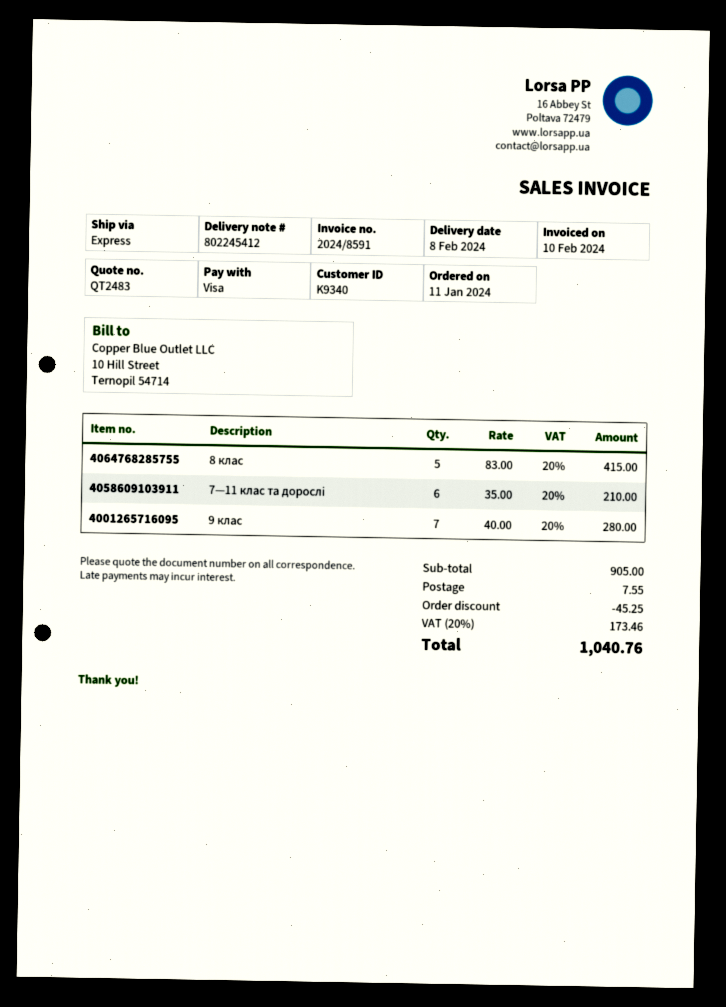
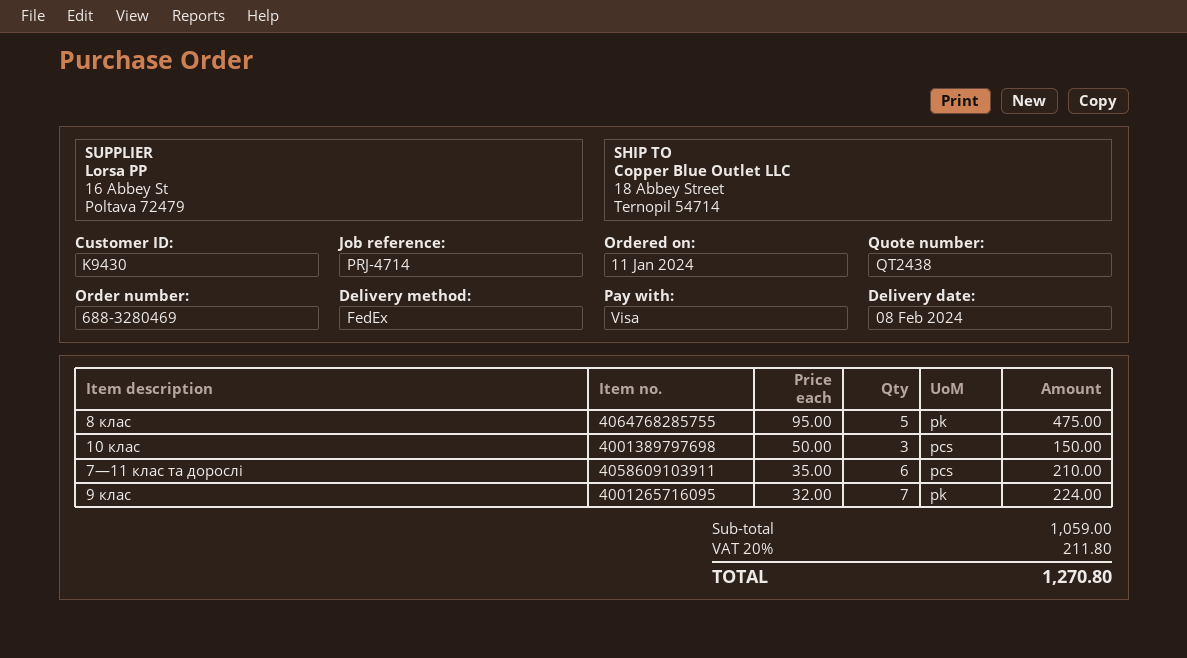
quote number: QT2483 -> QT2438
customer number: K9340 -> K9430
shipping method: express -> FedEx
8 клас: 5 x 83.00 = 415.00 -> 5 x 95.00 = 475.00
9 клас: 7 x 40.00 = 280.00 -> 7 x 32.00 = 224.00
10 клас: none -> 3 x 50.00 = 150.00
subtotal: 905.00 -> 1059.00
discount: 45.25 -> none
shipping: 7.55 -> none
tax: 20% = 173.46 -> 20% = 211.80
total: 1040.76 -> 1270.80

